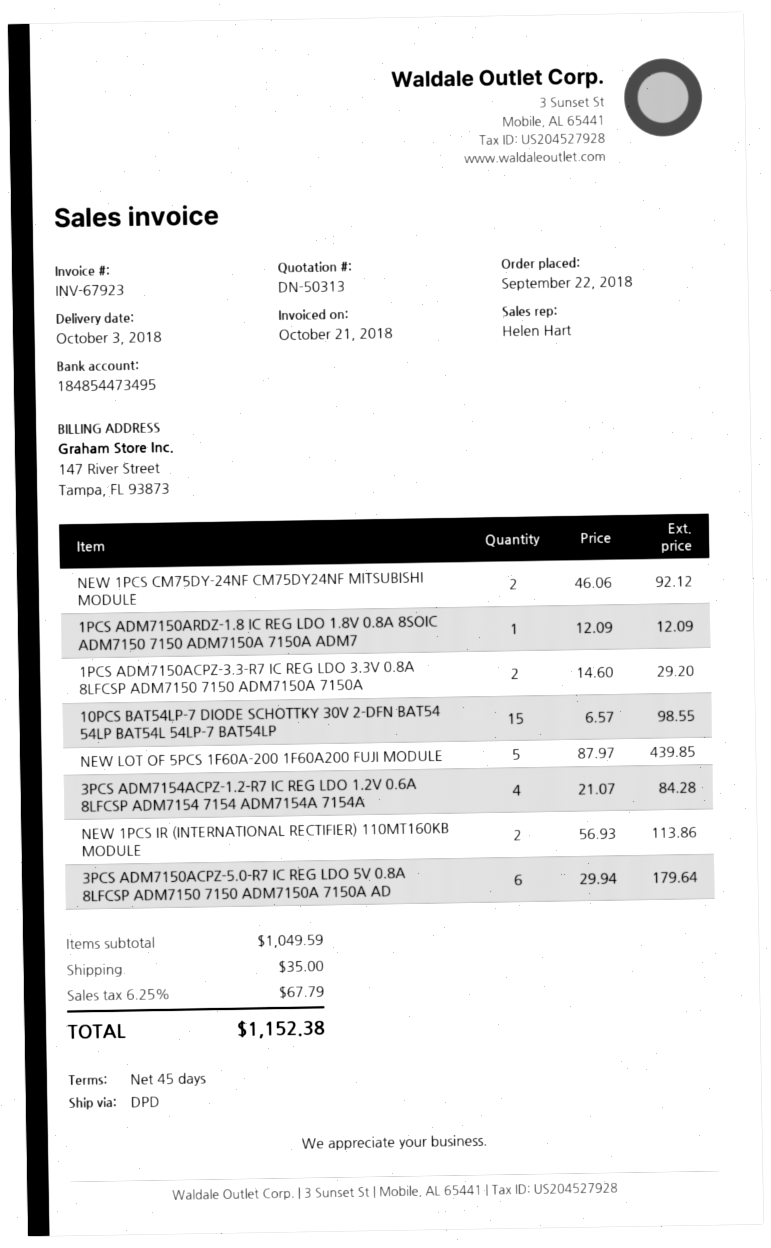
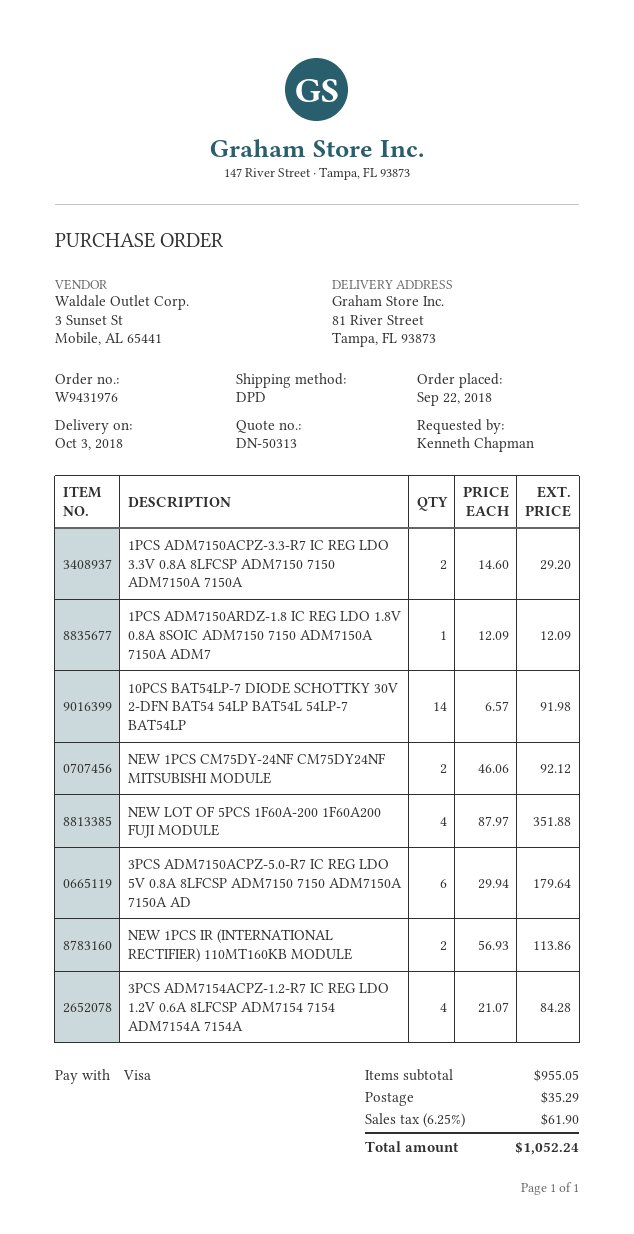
10PCS BAT54LP-7 DIODE SCHOTTKY 30V 2-DFN BAT54 54LP BAT54L 54LP-7 BAT54LP: 15 x 6.57 = 98.55 -> 14 x 6.57 = 91.98
NEW LOT OF 5PCS 1F60A-200 1F60A200 FUJI MODULE: 5 x 87.97 = 439.85 -> 4 x 87.97 = 351.88
subtotal: 1049.59 -> 955.05
shipping: 35.00 -> 35.29
tax: 6.25% = 67.79 -> 6.25% = 61.90
total: 1152.38 -> 1052.24

